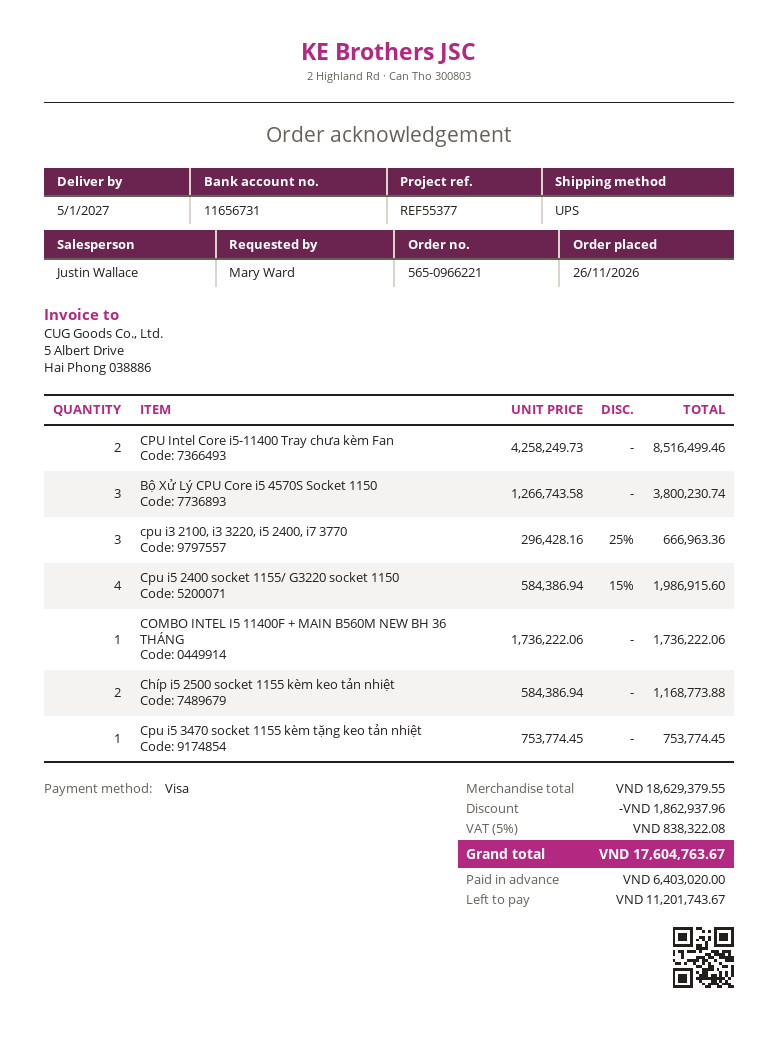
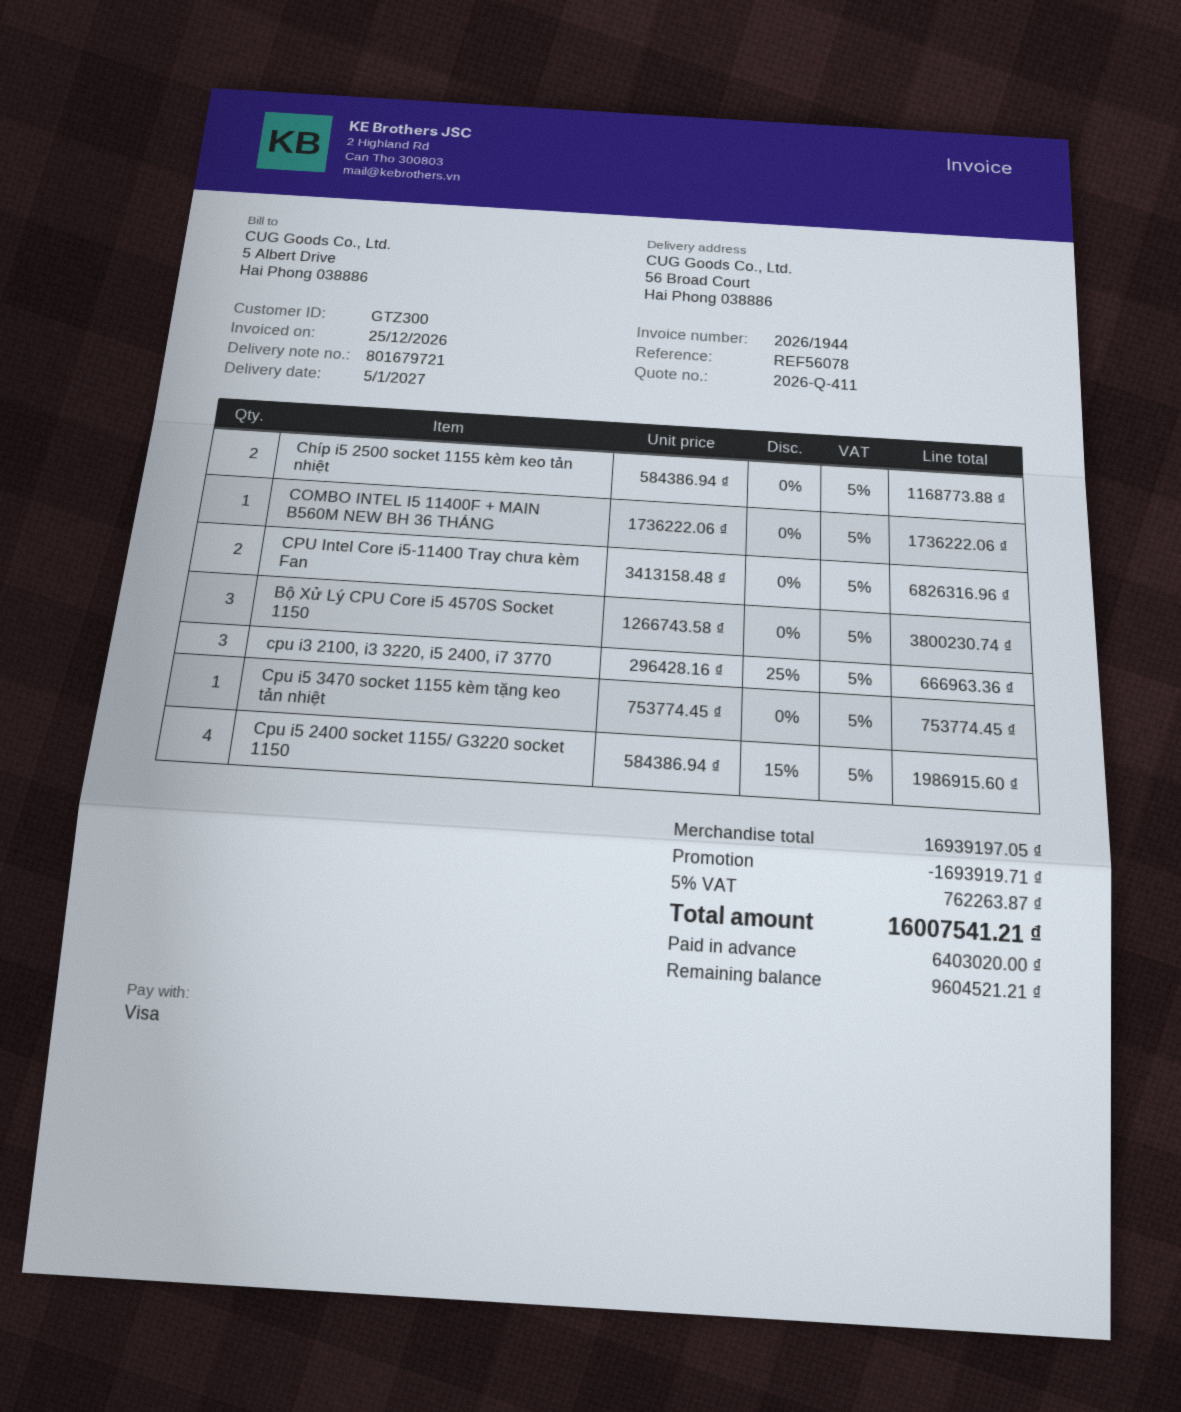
reference: REF55377 -> REF56078
CPU Intel Core i5-11400 Tray chưa kèm Fan: 2 x 4258249.73 = 8516499.46 -> 2 x 3413158.48 = 6826316.96
subtotal: 18629379.55 -> 16939197.05
discount: 1862937.96 -> 1693919.71
tax: 5% = 838322.08 -> 5% = 762263.87
total: 17604763.67 -> 16007541.21
balance: 11201743.67 -> 9604521.21

